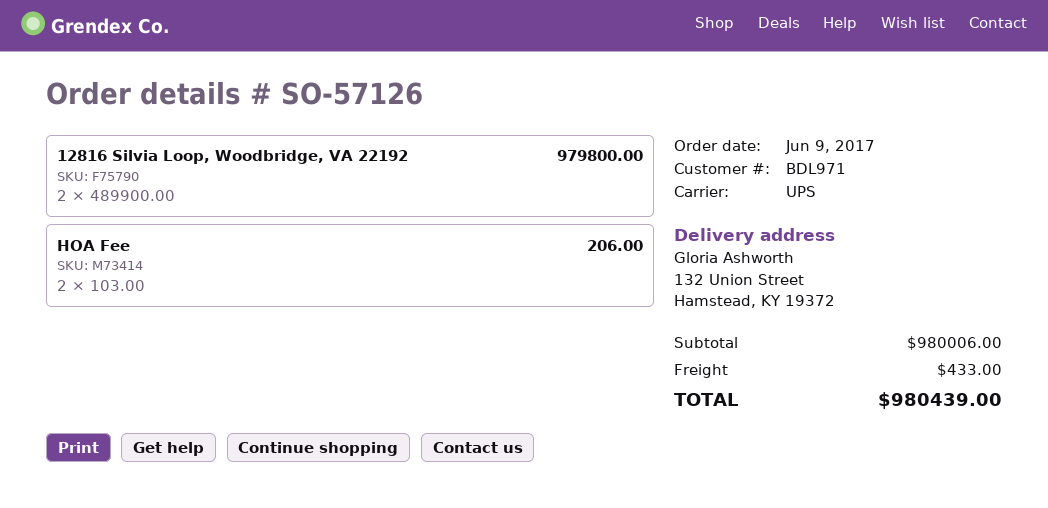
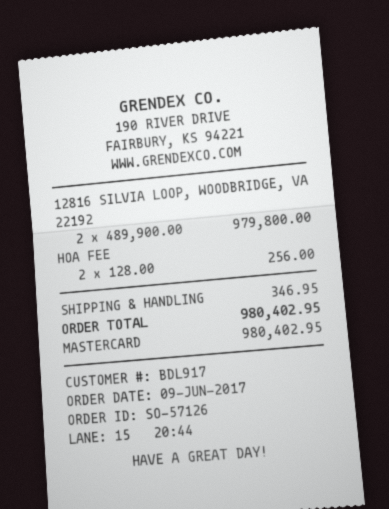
customer number: BDL971 -> BDL917
HOA Fee: 2 x 103.00 = 206.00 -> 2 x 128.00 = 256.00
shipping: 433.00 -> 346.95
total: 980439.00 -> 980402.95

